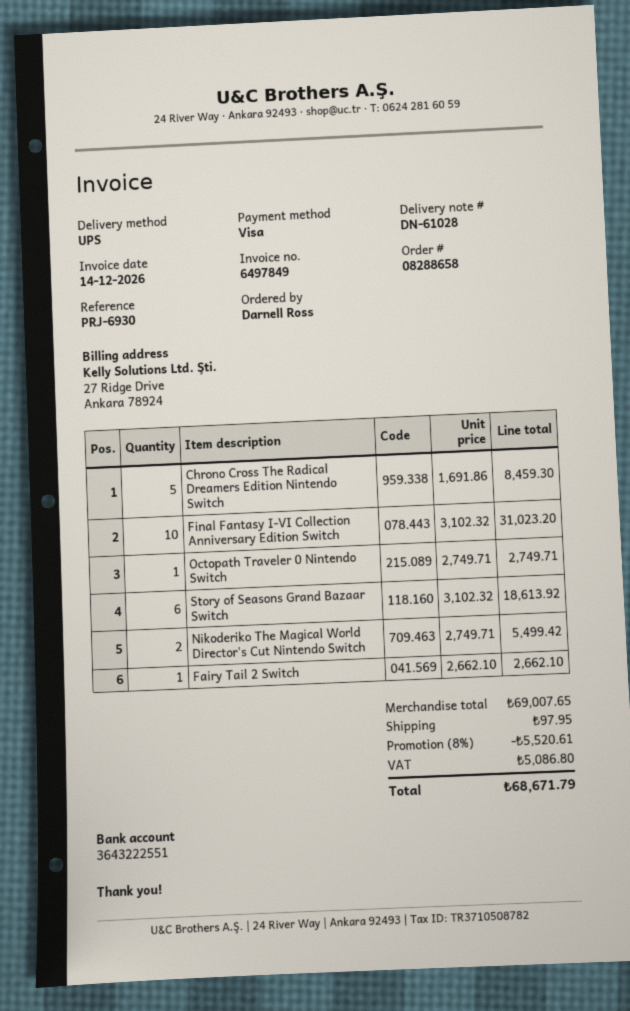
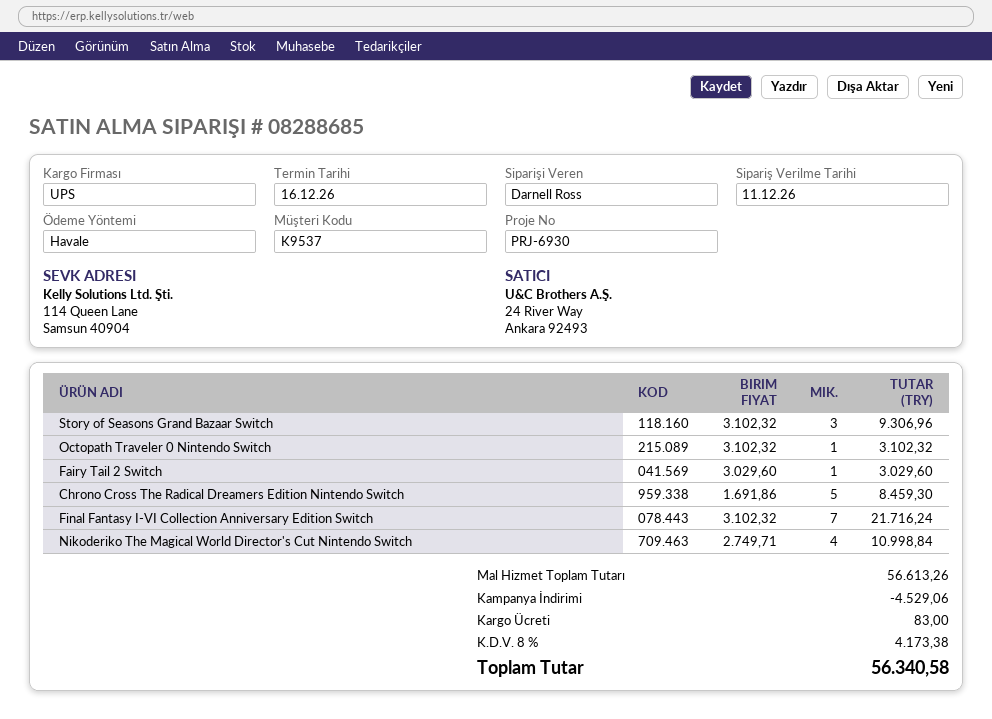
order number: 08288658 -> 08288685
payment method: Visa -> bank transfer
Final Fantasy I-VI Collection Anniversary Edition Switch: 10 x 3102.32 = 31023.20 -> 7 x 3102.32 = 21716.24
Octopath Traveler 0 Nintendo Switch: 1 x 2749.71 = 2749.71 -> 1 x 3102.32 = 3102.32
Story of Seasons Grand Bazaar Switch: 6 x 3102.32 = 18613.92 -> 3 x 3102.32 = 9306.96
Nikoderiko The Magical World Director's Cut Nintendo Switch: 2 x 2749.71 = 5499.42 -> 4 x 2749.71 = 10998.84
Fairy Tail 2 Switch: 1 x 2662.10 = 2662.10 -> 1 x 3029.60 = 3029.60
subtotal: 69007.65 -> 56613.26
discount: 5520.61 -> 4529.06
shipping: 97.95 -> 83.00
tax: 5086.80 -> 4173.38
total: 68671.79 -> 56340.58

